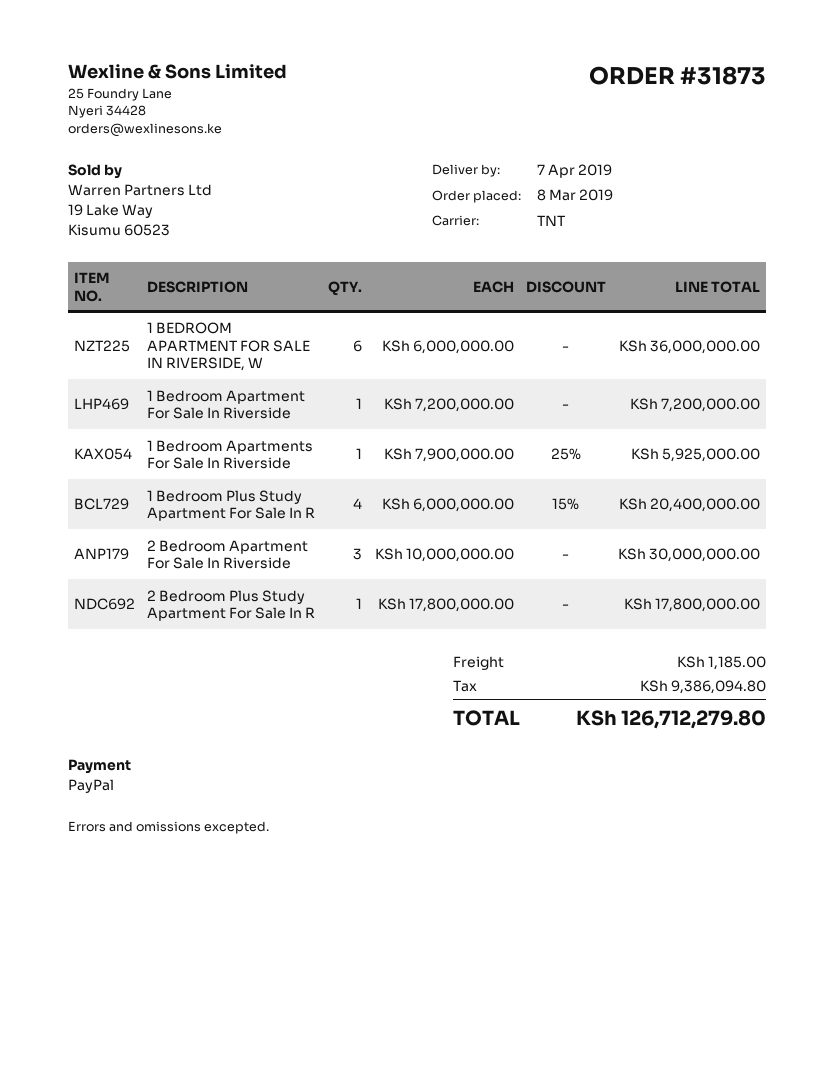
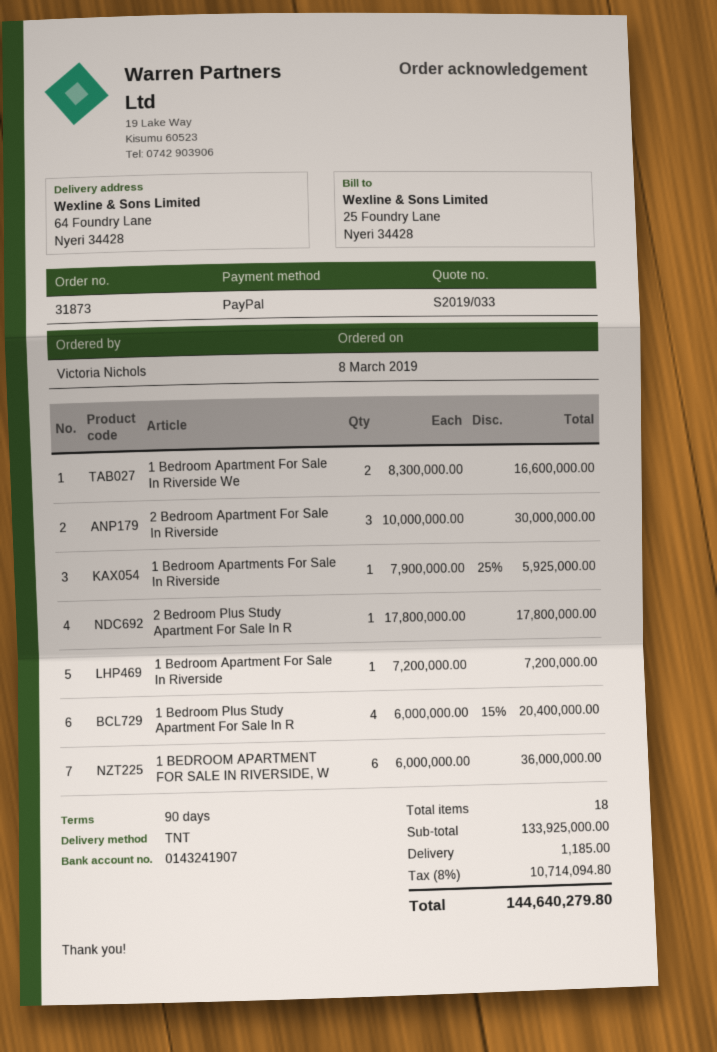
1 Bedroom Apartment For Sale In Riverside We: none -> 2 x 8300000.00 = 16600000.00
tax: 9386094.80 -> 10714094.80
total: 126712279.80 -> 144640279.80

